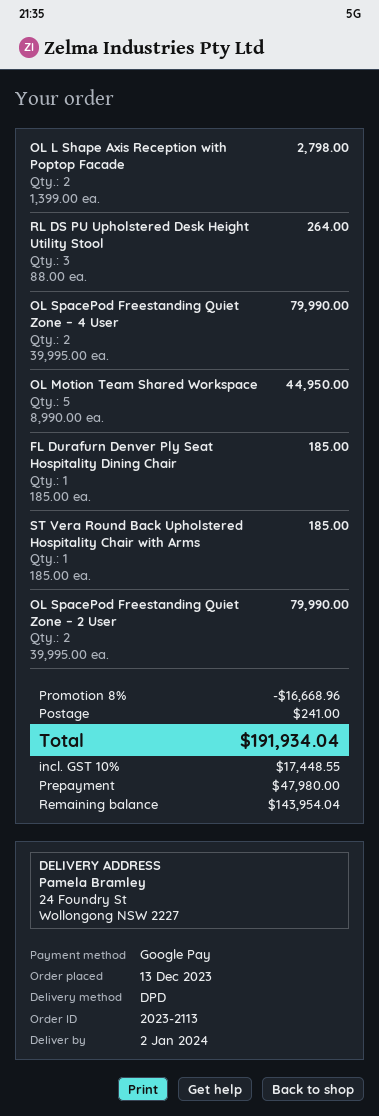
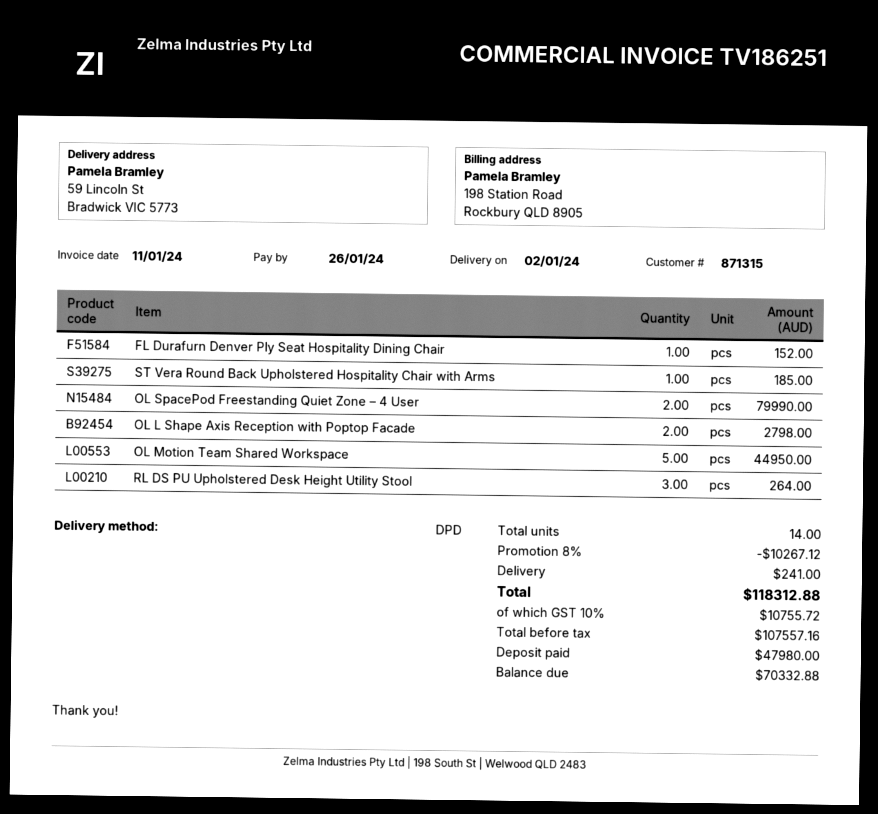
ship to: 24 Foundry St, Wollongong NSW 2227 -> 59 Lincoln St, Bradwick VIC 5773
FL Durafurn Denver Ply Seat Hospitality Dining Chair: 1 for 185.00 -> 1 for 152.00
OL SpacePod Freestanding Quiet Zone – 2 User: 2 for 79990.00 -> none
discount: 8% = 16668.96 -> 8% = 10267.12
tax: 10% = 17448.55 -> 10% = 10755.72
total: 191934.04 -> 118312.88
balance: 143954.04 -> 70332.88

